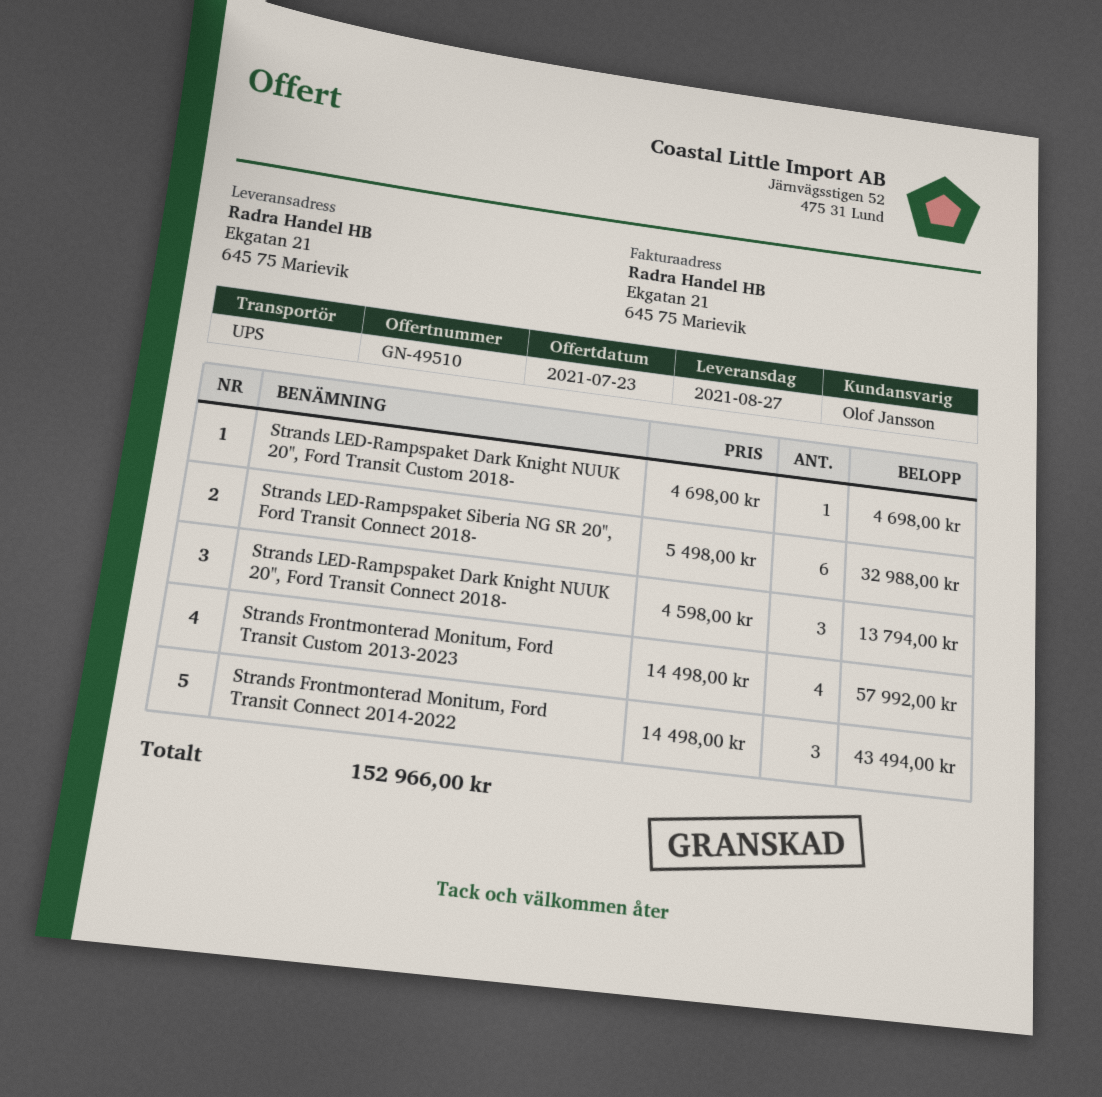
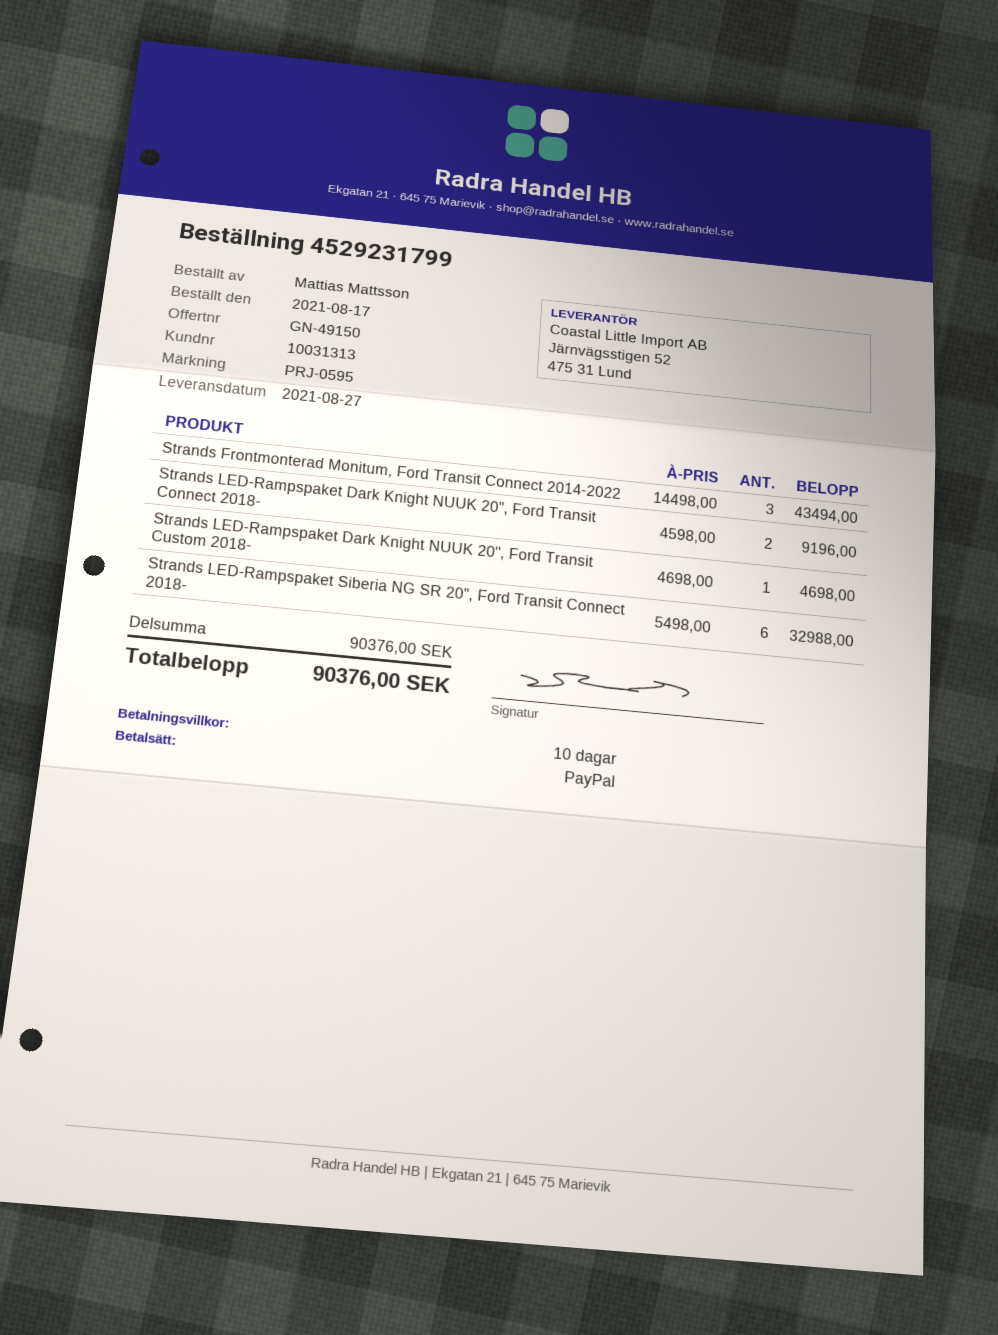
quote number: GN-49510 -> GN-49150
Strands LED-Rampspaket Dark Knight NUUK 20", Ford Transit Connect 2018-: 3 x 4598.00 = 13794.00 -> 2 x 4598.00 = 9196.00
Strands Frontmonterad Monitum, Ford Transit Custom 2013-2023: 4 x 14498.00 = 57992.00 -> none
total: 152966.00 -> 90376.00

